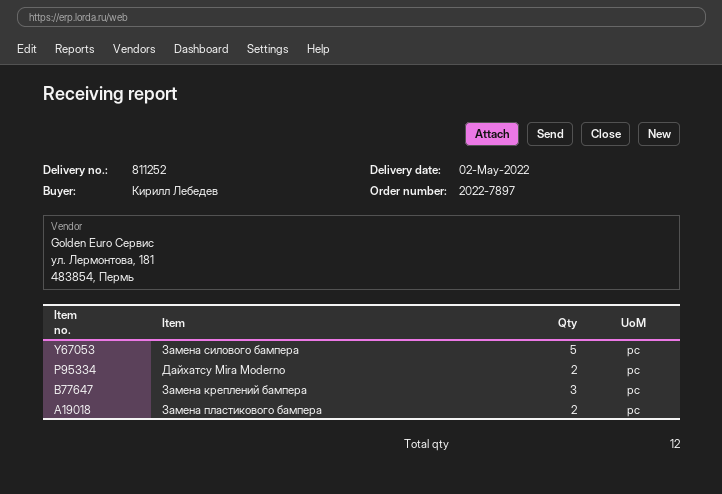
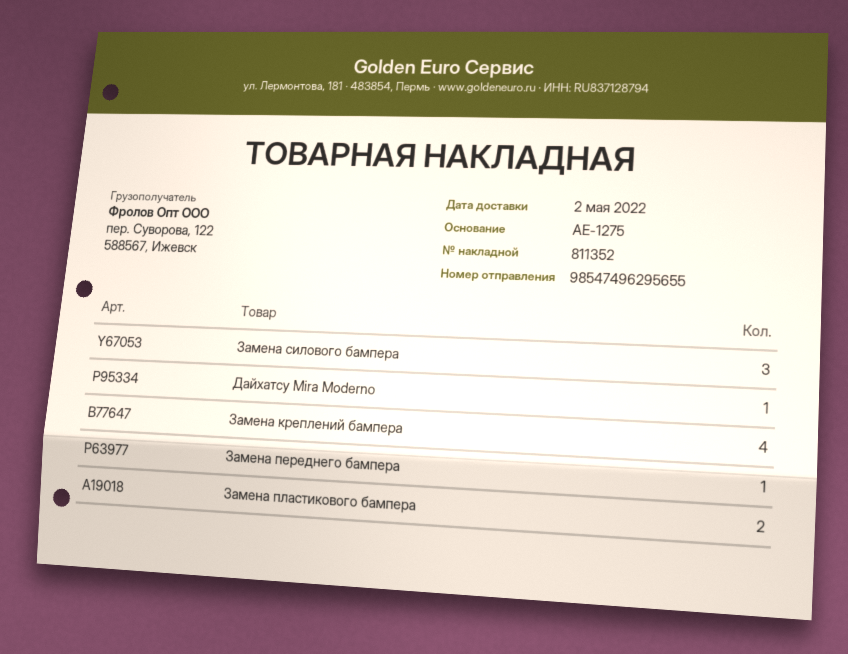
delivery note number: 811252 -> 811352
Замена силового бампера: 5 -> 3
Дайхатсу Mira Moderno: 2 -> 1
Замена креплений бампера: 3 -> 4
Замена переднего бампера: none -> 1

